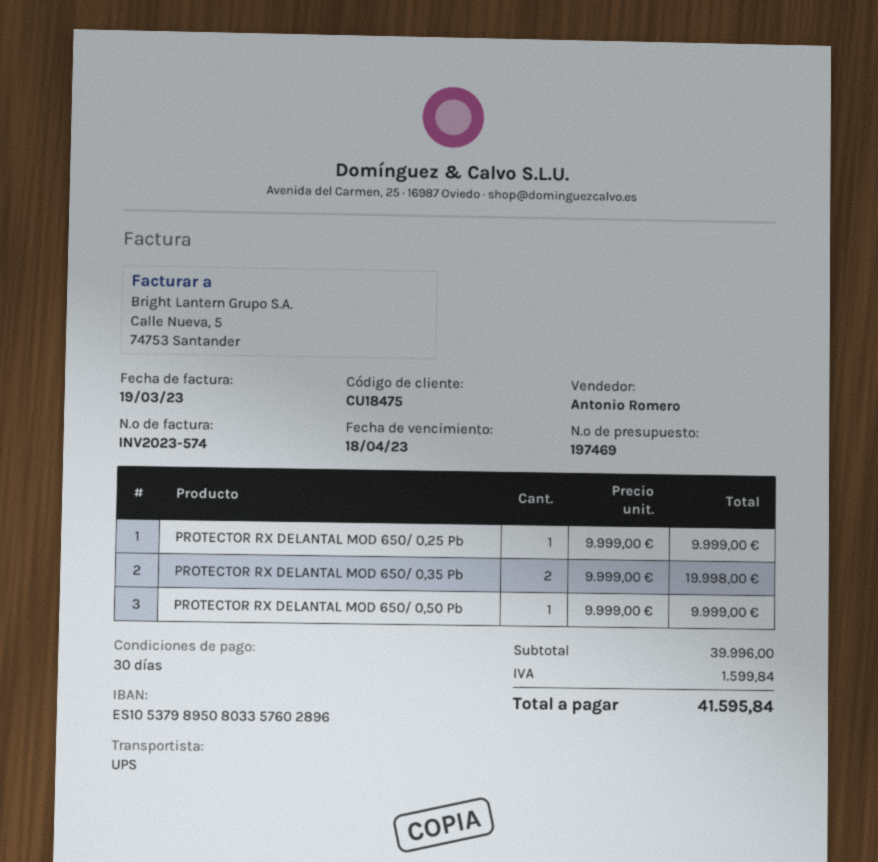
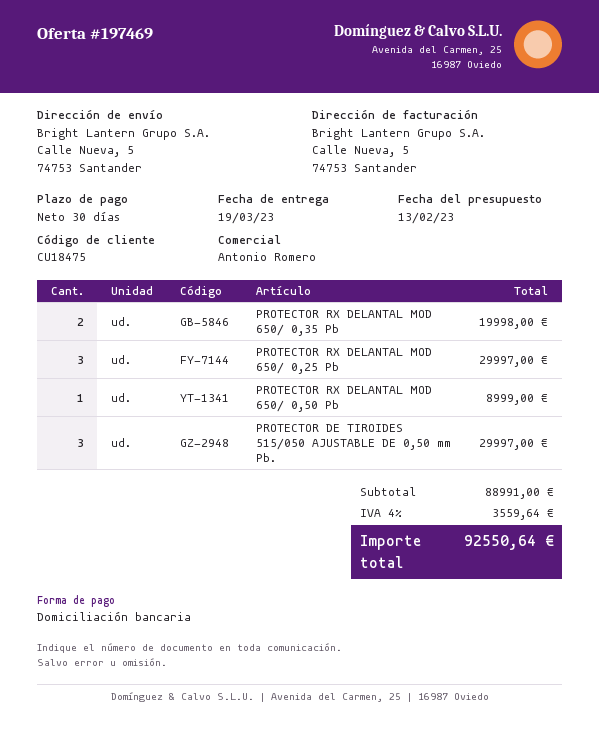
PROTECTOR RX DELANTAL MOD 650/ 0,25 Pb: 1 for 9999.00 -> 3 for 29997.00
PROTECTOR RX DELANTAL MOD 650/ 0,50 Pb: 1 for 9999.00 -> 1 for 8999.00
PROTECTOR DE TIROIDES 515/050 AJUSTABLE DE 0,50 mm Pb.: none -> 3 for 29997.00
subtotal: 39996.00 -> 88991.00
tax: 1599.84 -> 3559.64
total: 41595.84 -> 92550.64

